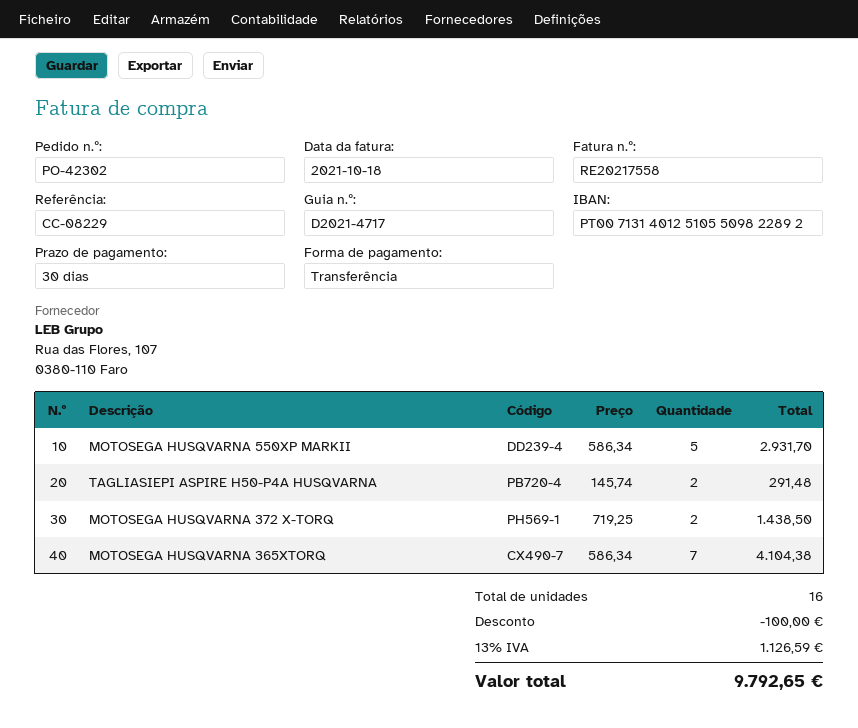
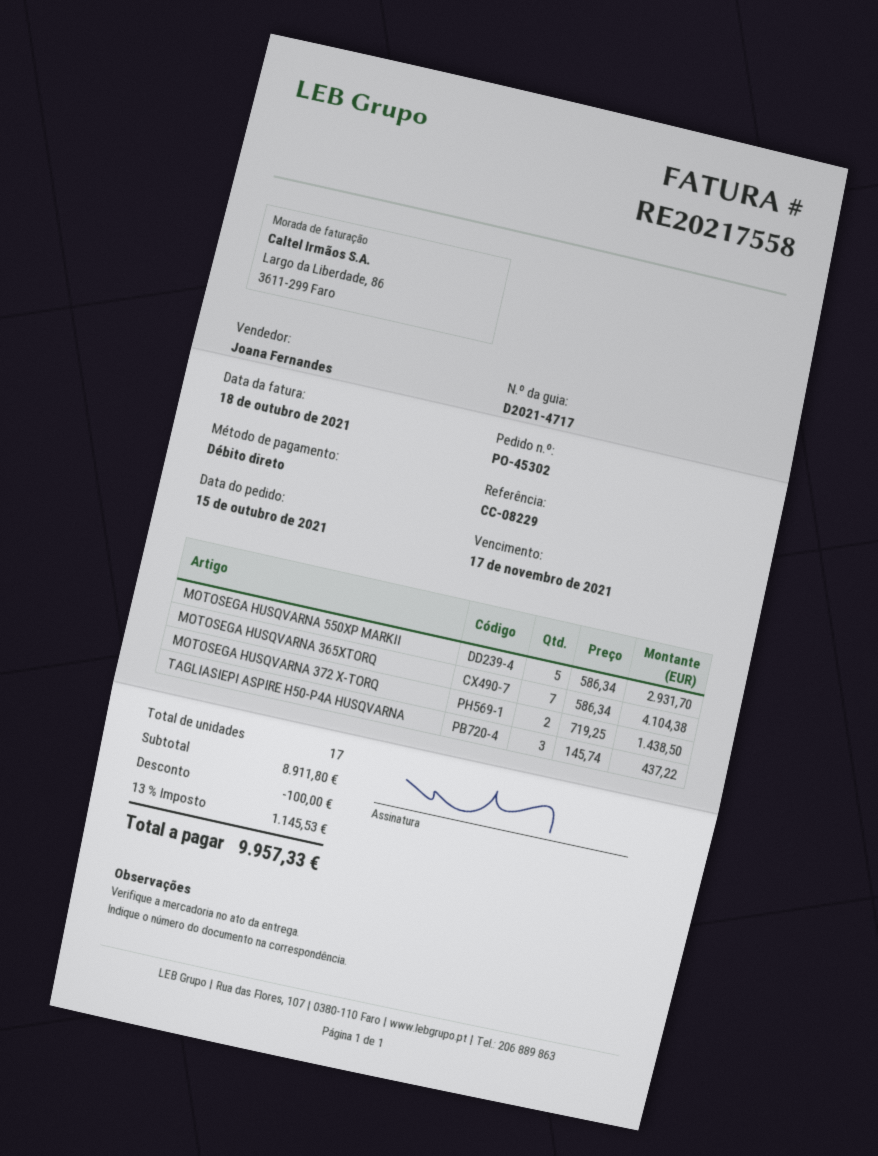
order number: PO-42302 -> PO-45302
payment method: bank transfer -> direct debit
TAGLIASIEPI ASPIRE H50-P4A HUSQVARNA: 2 x 145.74 = 291.48 -> 3 x 145.74 = 437.22
total quantity: 16 -> 17
tax: 13% = 1126.59 -> 13% = 1145.53
total: 9792.65 -> 9957.33

